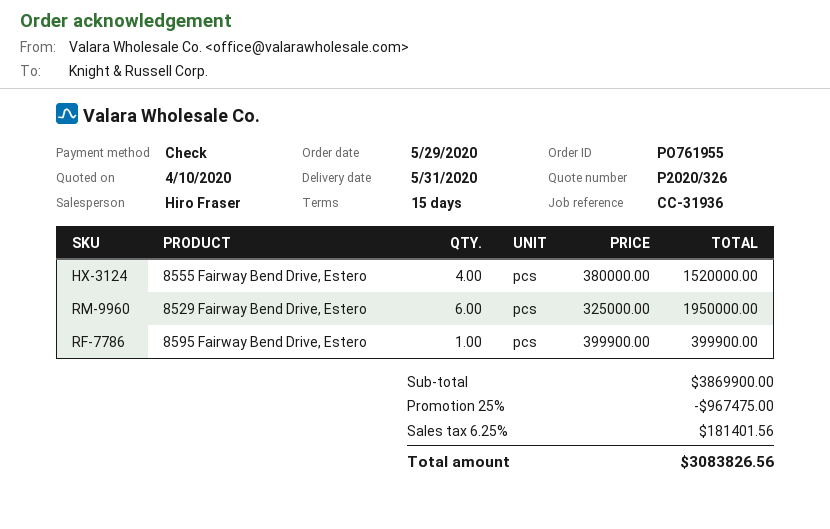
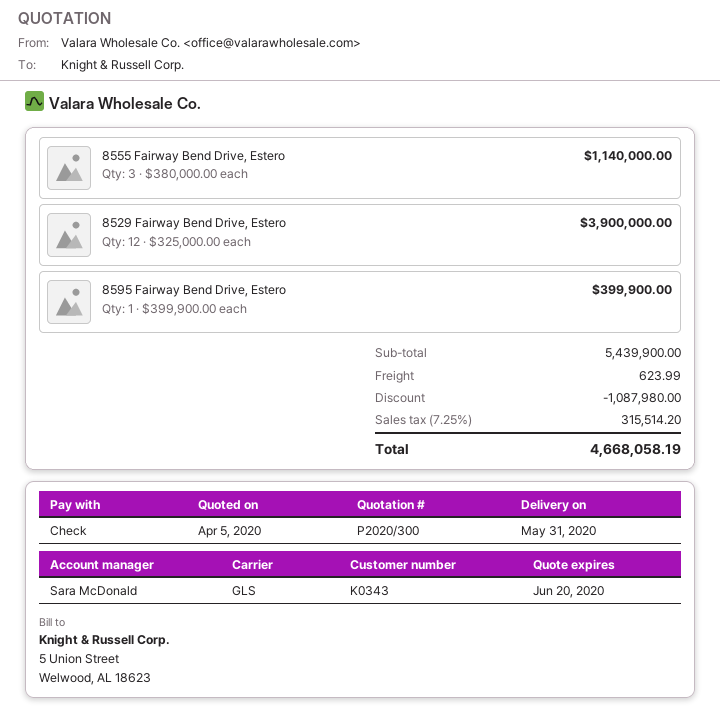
quote number: P2020/326 -> P2020/300
quote date: 2020-04-10 -> 2020-04-05
sales rep: Hiro Fraser -> Sara McDonald
8555 Fairway Bend Drive, Estero: 4 x 380000.00 = 1520000.00 -> 3 x 380000.00 = 1140000.00
8529 Fairway Bend Drive, Estero: 6 x 325000.00 = 1950000.00 -> 12 x 325000.00 = 3900000.00
subtotal: 3869900.00 -> 5439900.00
discount: 967475.00 -> 1087980.00
shipping: none -> 623.99
tax: 6.25% = 181401.56 -> 7.25% = 315514.20
total: 3083826.56 -> 4668058.19

